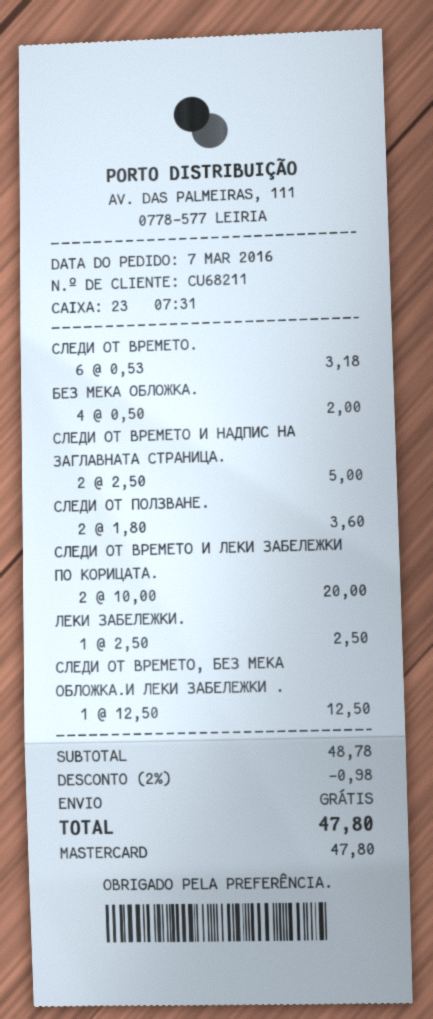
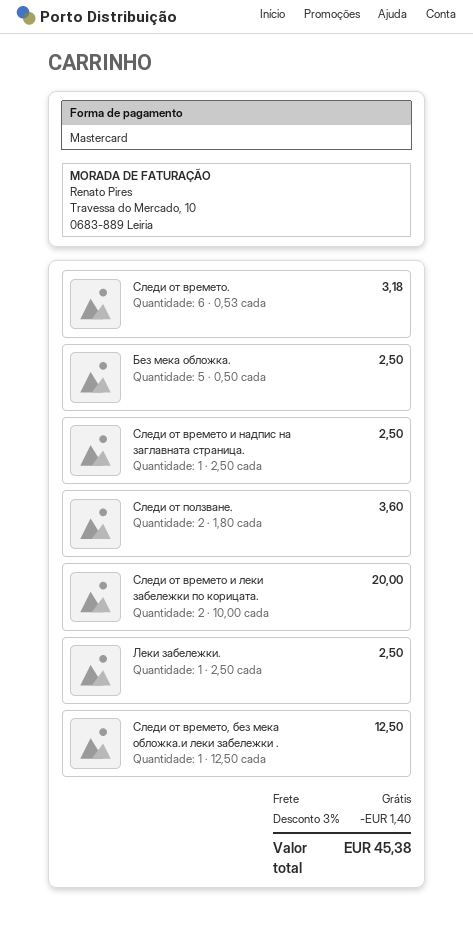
БЕЗ МЕКА ОБЛОЖКА.: 4 x 0.50 = 2.00 -> 5 x 0.50 = 2.50
СЛЕДИ ОТ ВРЕМЕТО И НАДПИС НА ЗАГЛАВНАТА СТРАНИЦА.: 2 x 2.50 = 5.00 -> 1 x 2.50 = 2.50
discount: 2% = 0.98 -> 3% = 1.40
total: 47.80 -> 45.38

